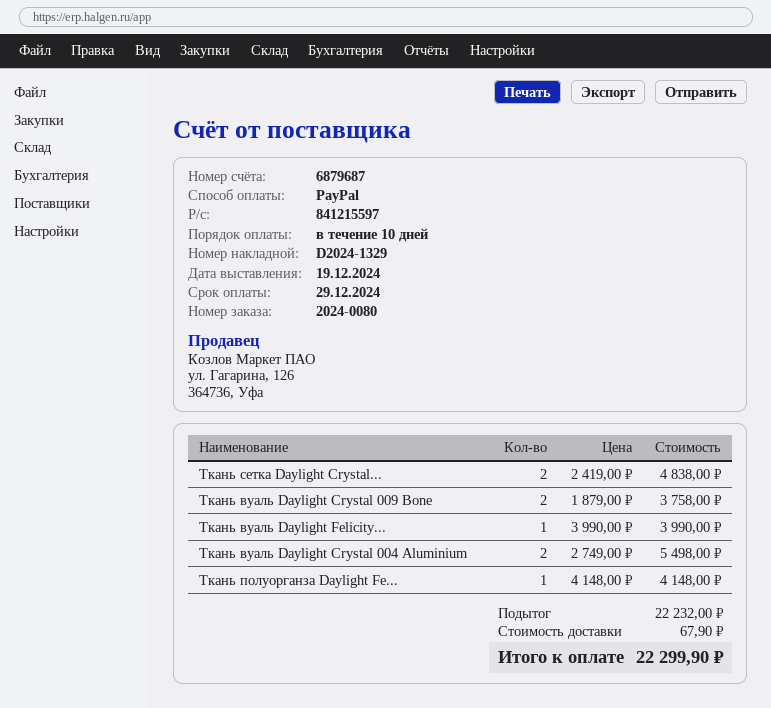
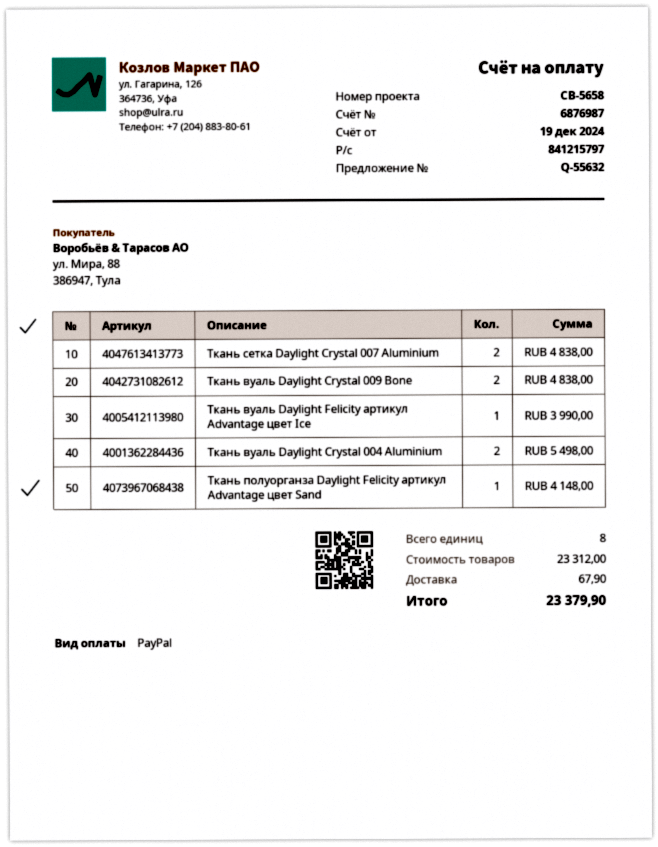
invoice number: 6879687 -> 6876987
bank account: 841215597 -> 841215797
Ткань вуаль Daylight Crystal 009 Bone: 2 for 3758.00 -> 2 for 4838.00
subtotal: 22232.00 -> 23312.00
total: 22299.90 -> 23379.90

